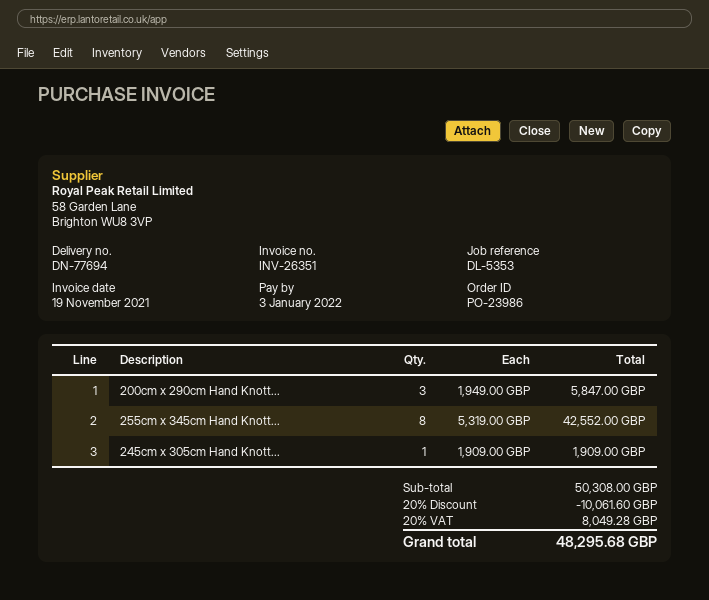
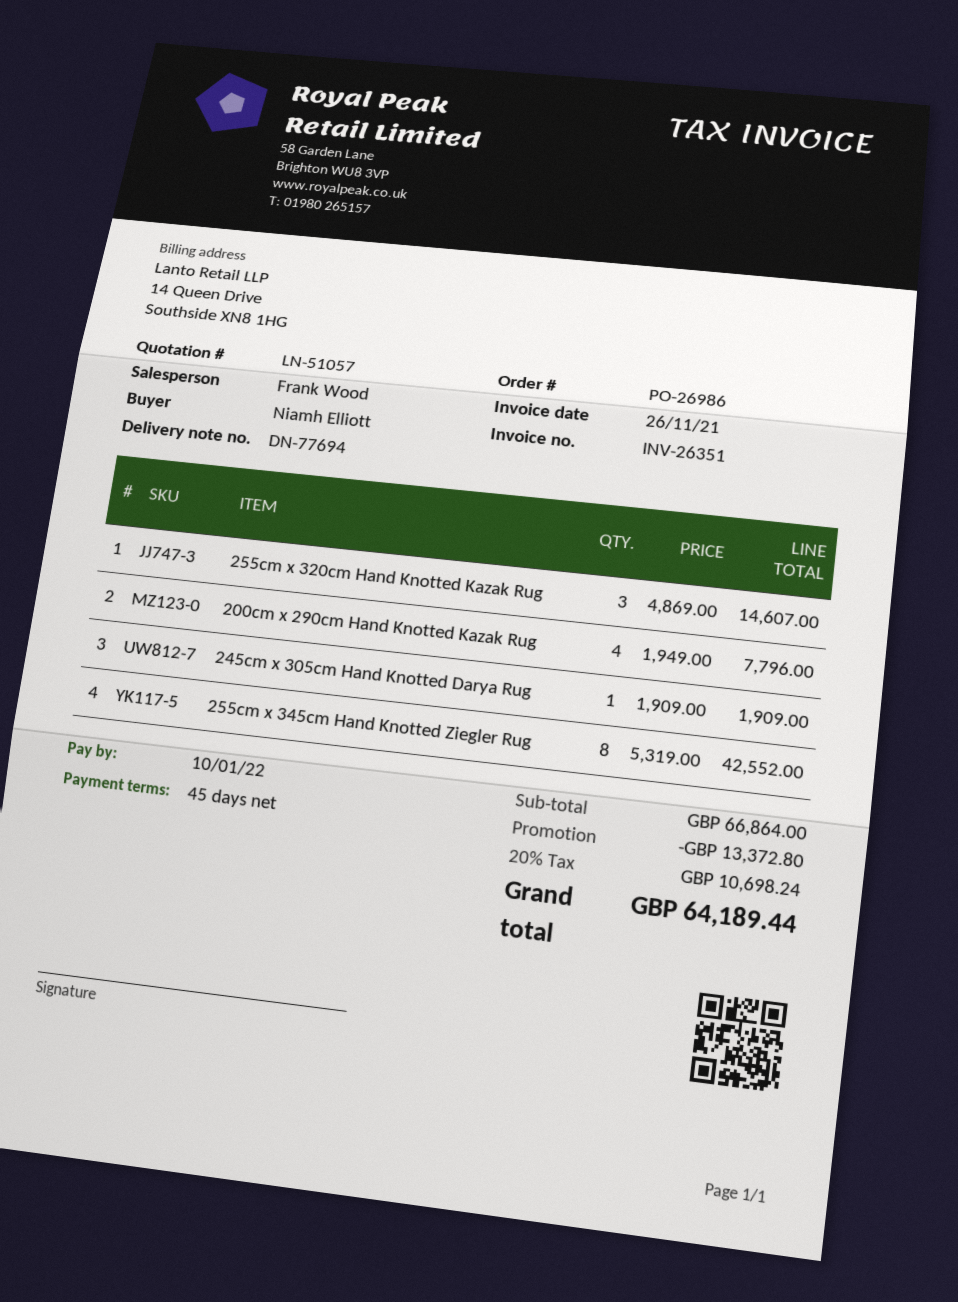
order number: PO-23986 -> PO-26986
invoice date: 2021-11-19 -> 2021-11-26
due date: 2022-01-03 -> 2022-01-10
200cm x 290cm Hand Knott...: 3 x 1949.00 = 5847.00 -> 4 x 1949.00 = 7796.00
255cm x 320cm Hand Knotted Kazak Rug: none -> 3 x 4869.00 = 14607.00
subtotal: 50308.00 -> 66864.00
discount: 10061.60 -> 13372.80
tax: 20% = 8049.28 -> 20% = 10698.24
total: 48295.68 -> 64189.44

